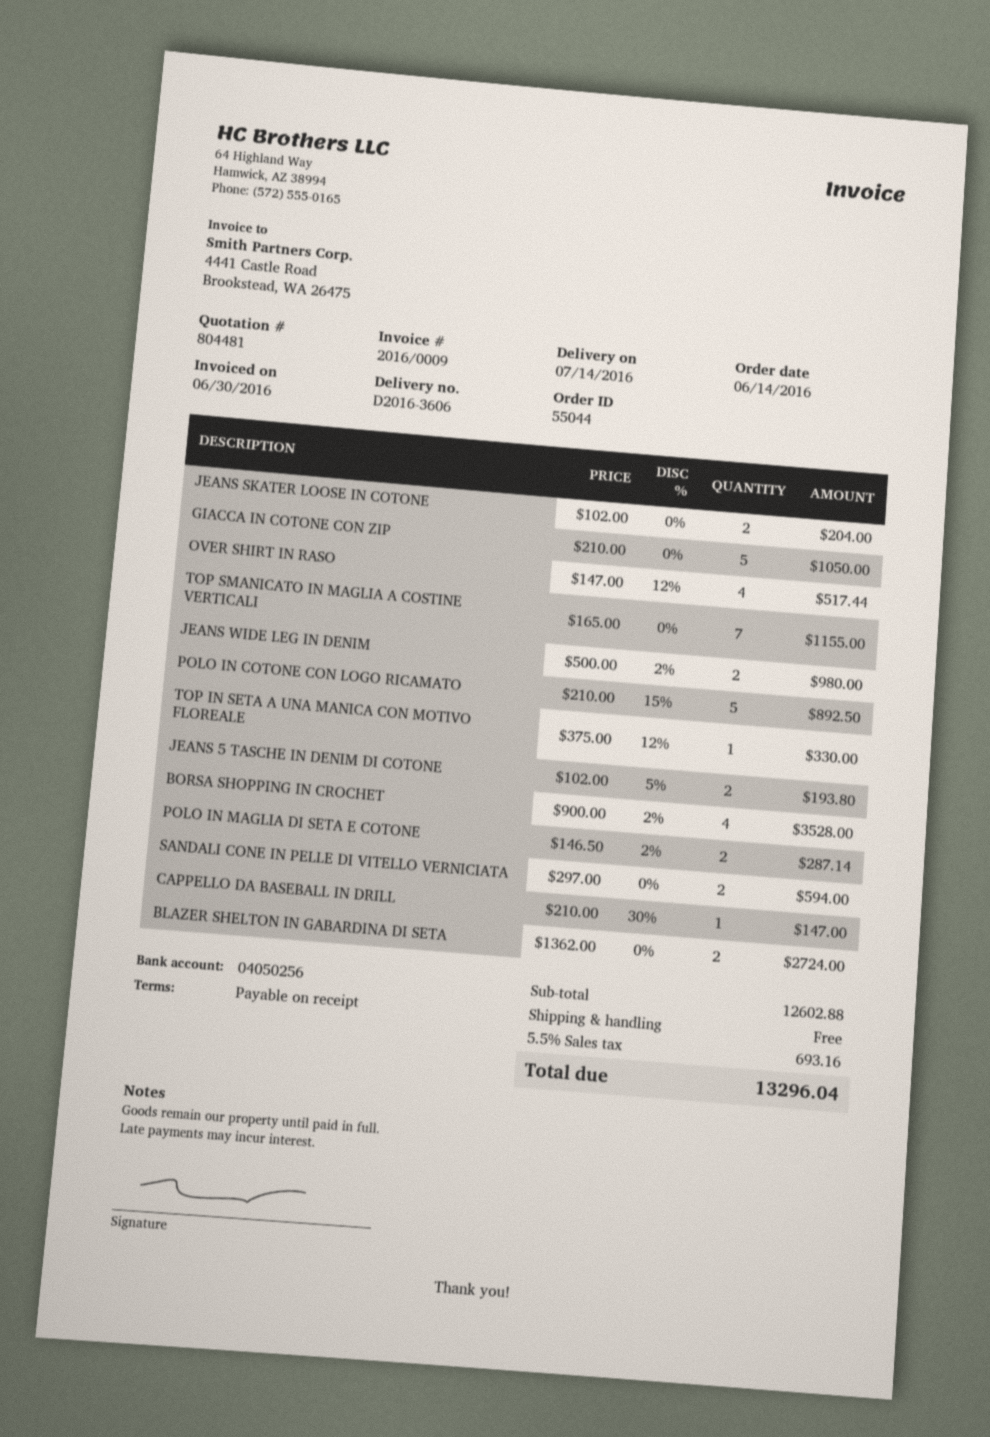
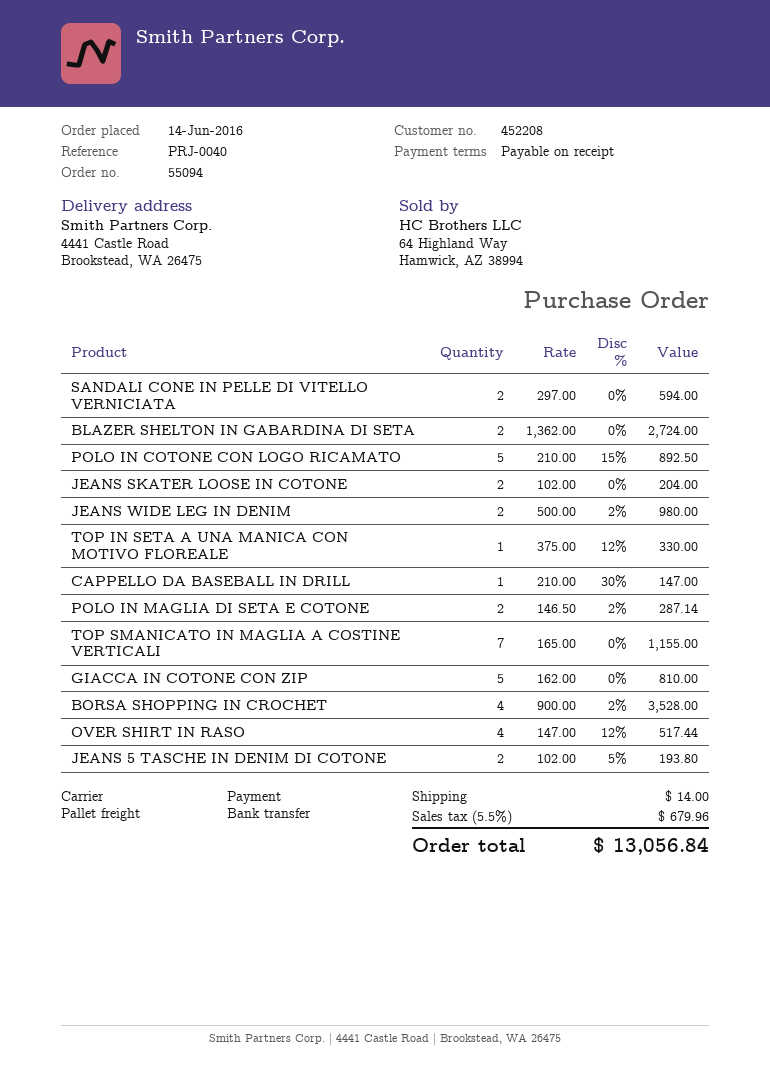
order number: 55044 -> 55094
GIACCA IN COTONE CON ZIP: 5 x 210.00 = 1050.00 -> 5 x 162.00 = 810.00
shipping: 0.00 -> 14.00
tax: 5.5% = 693.16 -> 5.5% = 679.96
total: 13296.04 -> 13056.84

